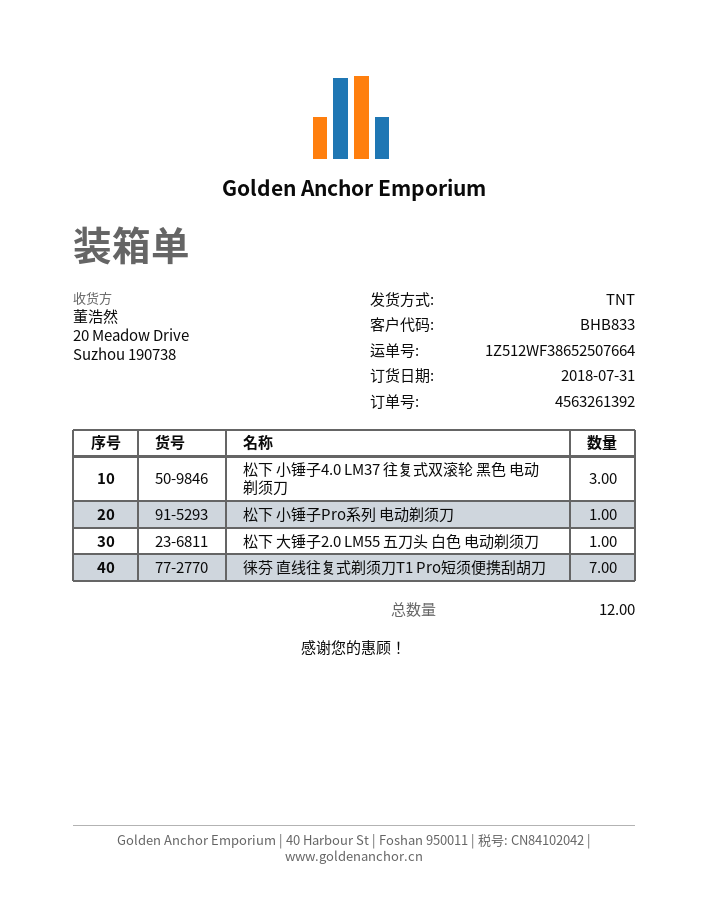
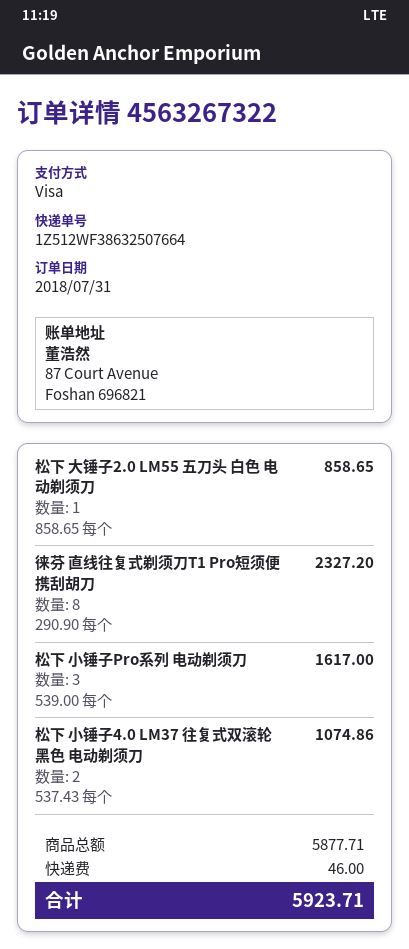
order number: 4563261392 -> 4563267322
tracking number: 1Z512WF38652507664 -> 1Z512WF38632507664
松下 小锤子4.0 LM37 往复式双滚轮 黑色 电动剃须刀: 3 -> 2
松下 小锤子Pro系列 电动剃须刀: 1 -> 3
徕芬 直线往复式剃须刀T1 Pro短须便携刮胡刀: 7 -> 8

